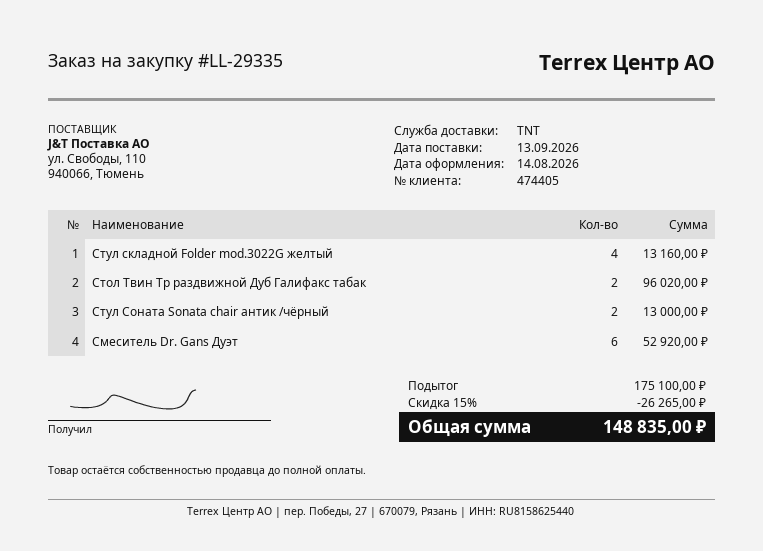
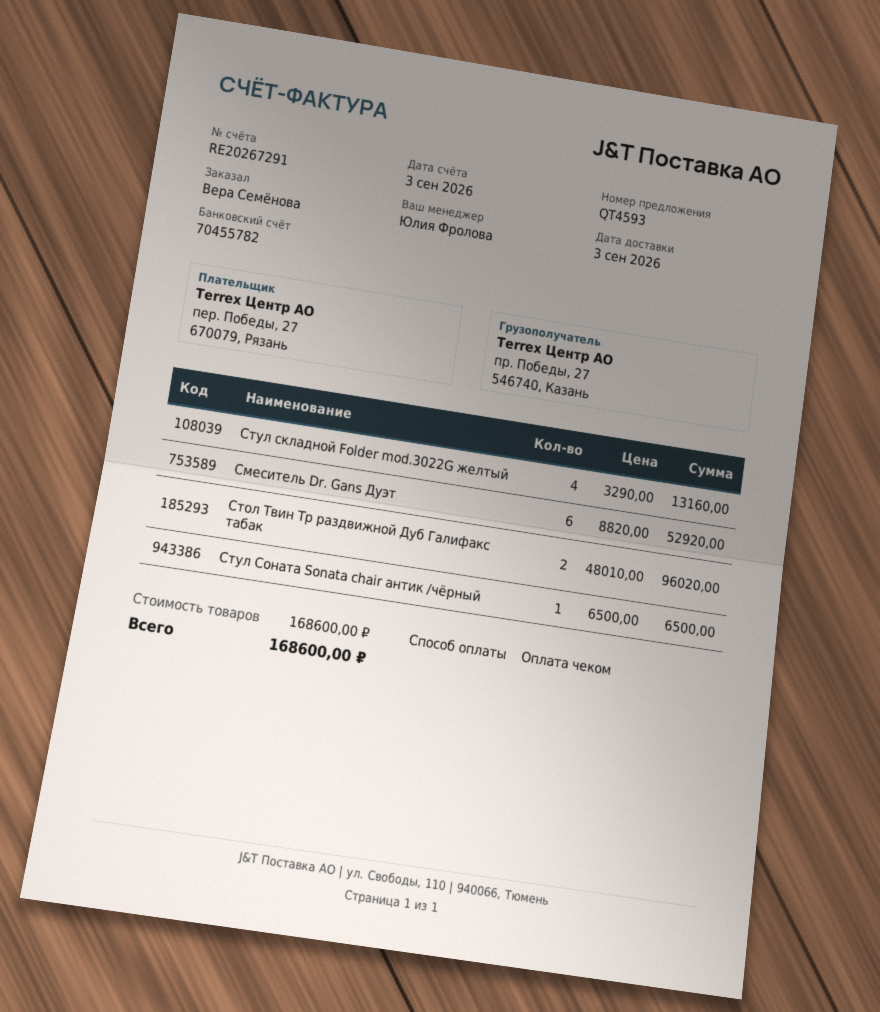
delivery date: 2026-09-13 -> 2026-09-03
Стул Соната Sonata chair антик /чёрный: 2 for 13000.00 -> 1 for 6500.00
subtotal: 175100.00 -> 168600.00
discount: 15% = 26265.00 -> none
total: 148835.00 -> 168600.00

